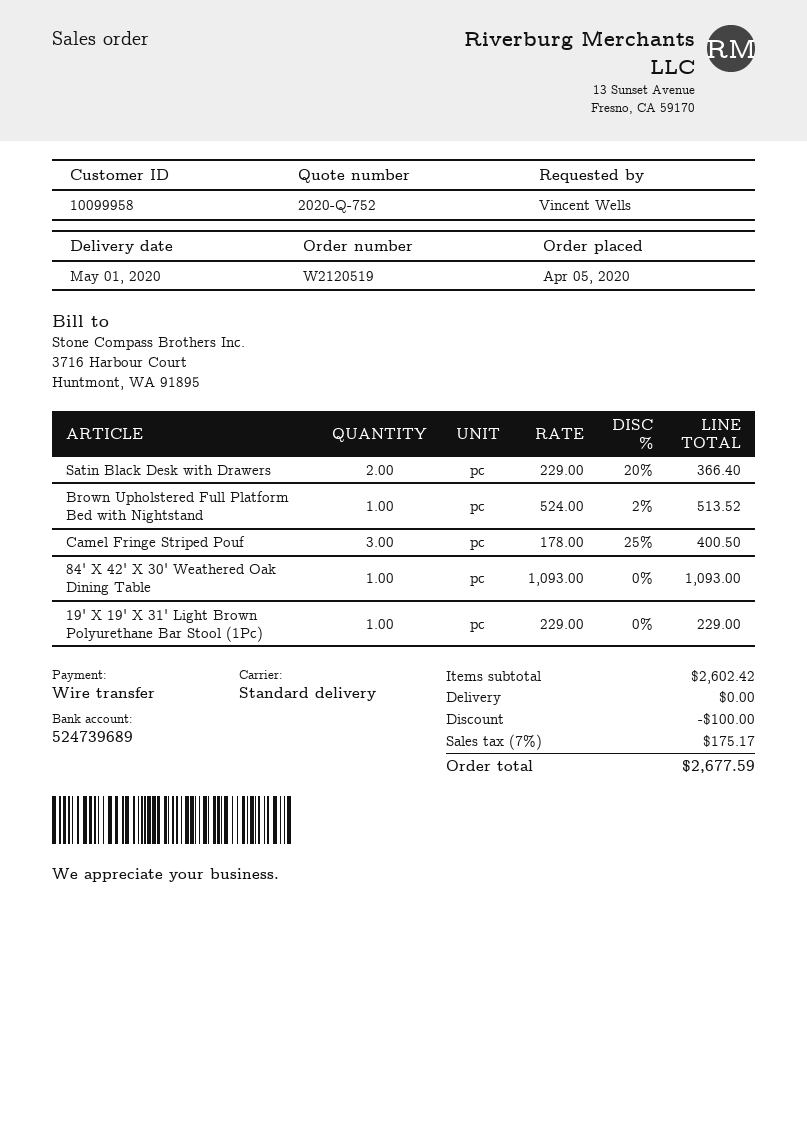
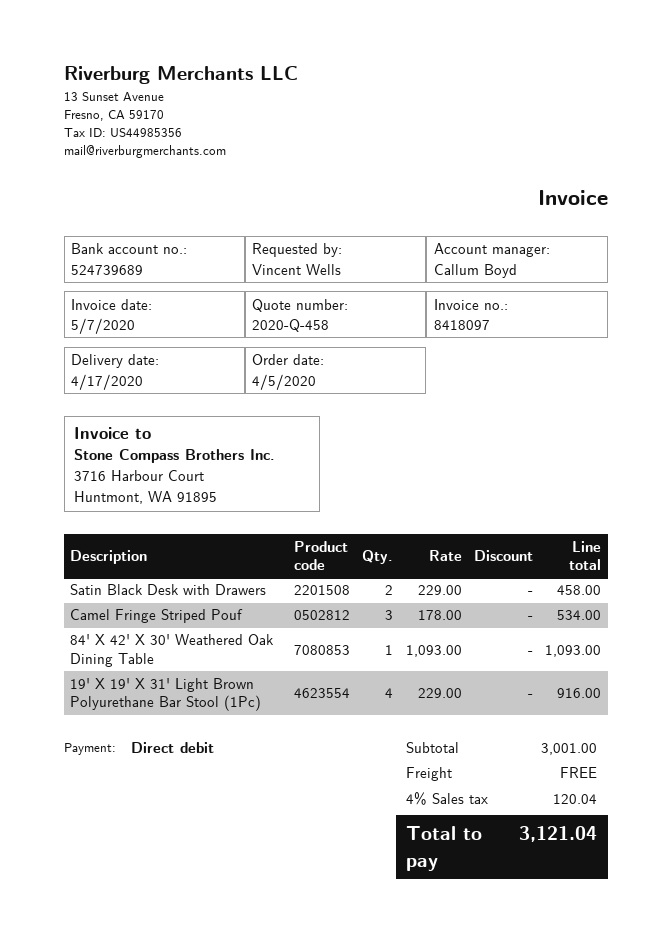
quote number: 2020-Q-752 -> 2020-Q-458
delivery date: 2020-05-01 -> 2020-04-17
payment method: bank transfer -> direct debit
Satin Black Desk with Drawers: 2 x 229.00 - 20% = 366.40 -> 2 x 229.00 = 458.00
Brown Upholstered Full Platform Bed with Nightstand: 1 x 524.00 - 2% = 513.52 -> none
Camel Fringe Striped Pouf: 3 x 178.00 - 25% = 400.50 -> 3 x 178.00 = 534.00
19' X 19' X 31' Light Brown Polyurethane Bar Stool (1Pc): 1 x 229.00 = 229.00 -> 4 x 229.00 = 916.00
subtotal: 2602.42 -> 3001.00
discount: 100.00 -> none
tax: 7% = 175.17 -> 4% = 120.04
total: 2677.59 -> 3121.04

